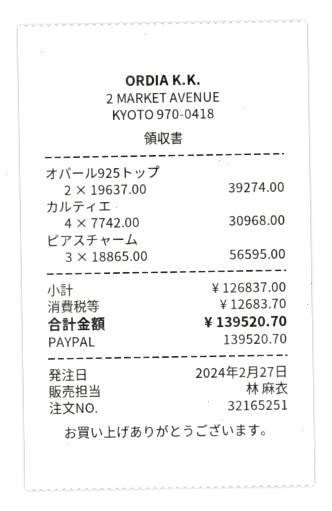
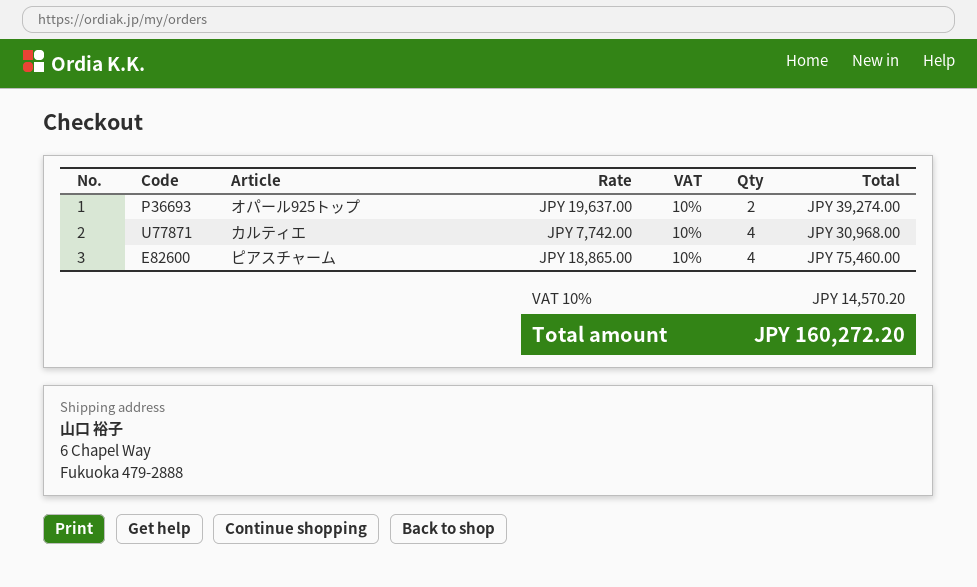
ピアスチャーム: 3 x 18865.00 = 56595.00 -> 4 x 18865.00 = 75460.00
tax: 12683.70 -> 14570.20
total: 139520.70 -> 160272.20

